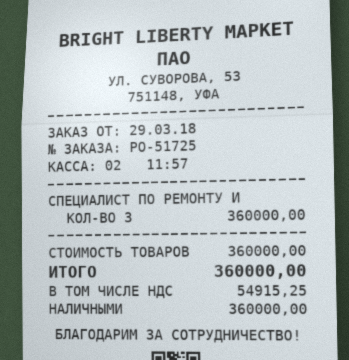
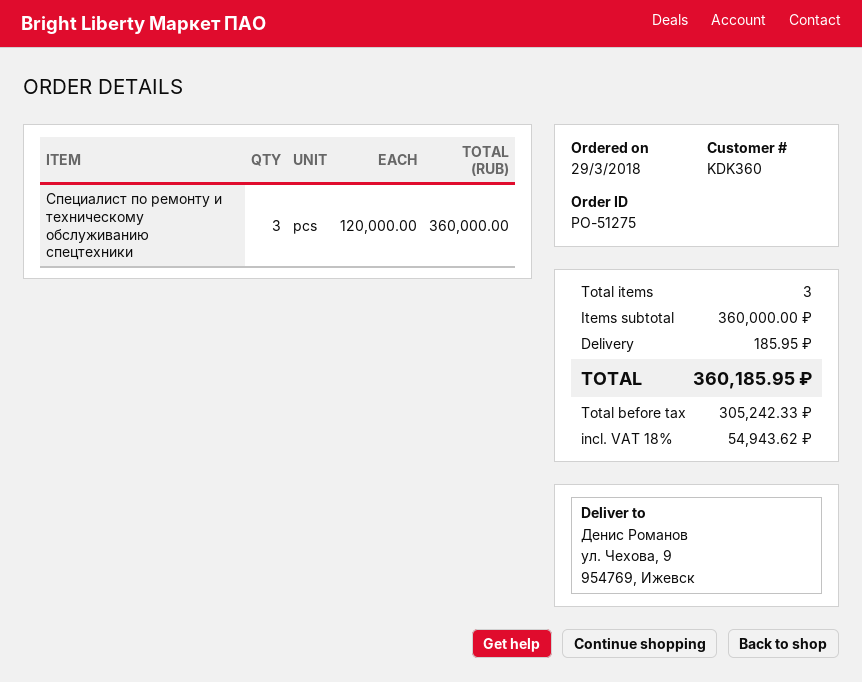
order number: PO-51725 -> PO-51275
shipping: none -> 185.95
tax: 54915.25 -> 54943.62
total: 360000.00 -> 360185.95

